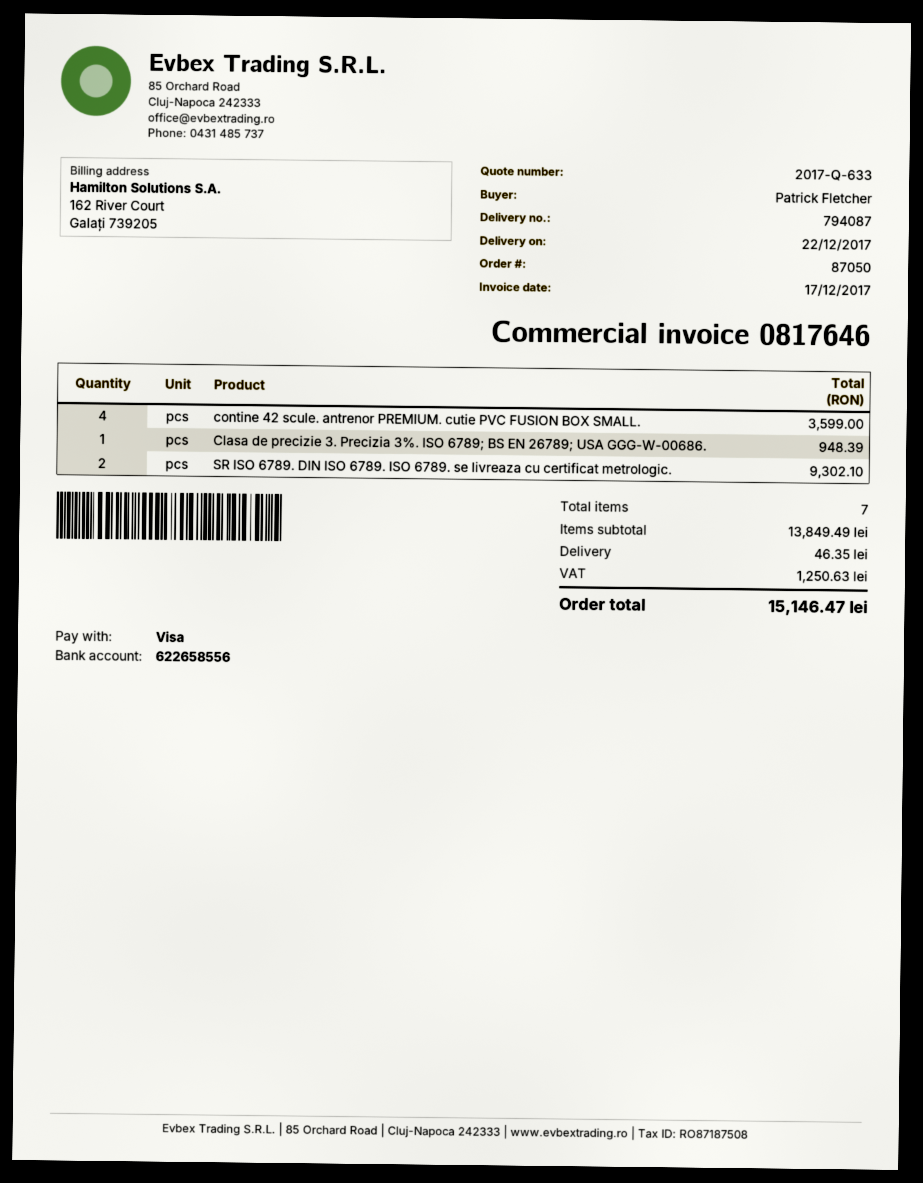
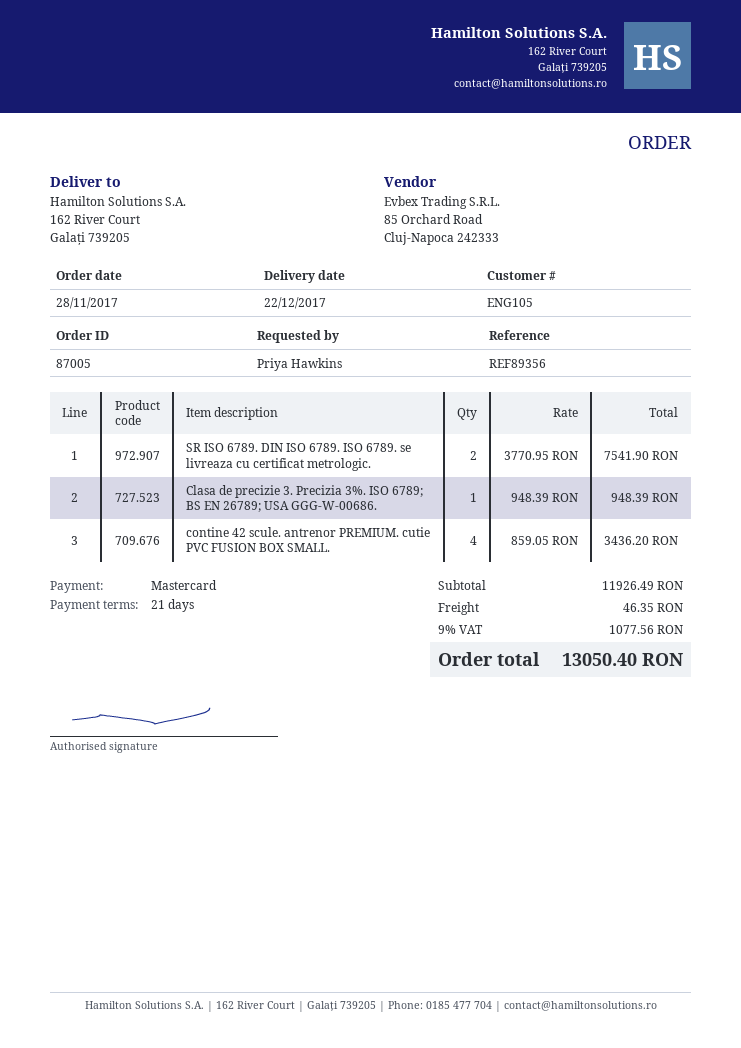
order number: 87050 -> 87005
ordered by: Patrick Fletcher -> Priya Hawkins
payment method: Visa -> Mastercard
contine 42 scule. antrenor PREMIUM. cutie PVC FUSION BOX SMALL.: 4 for 3599.00 -> 4 for 3436.20
SR ISO 6789. DIN ISO 6789. ISO 6789. se livreaza cu certificat metrologic.: 2 for 9302.10 -> 2 for 7541.90
subtotal: 13849.49 -> 11926.49
tax: 1250.63 -> 1077.56
total: 15146.47 -> 13050.40

